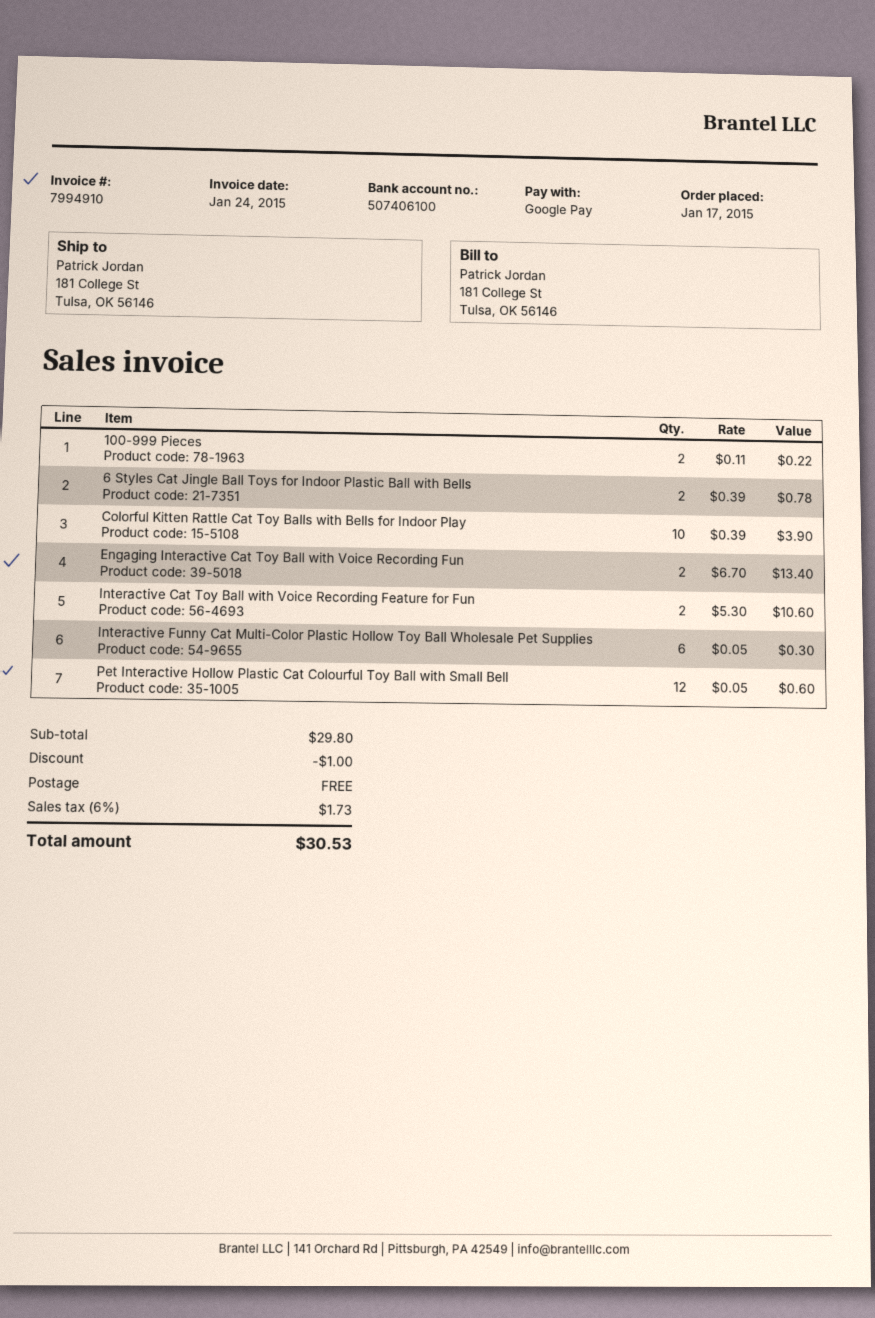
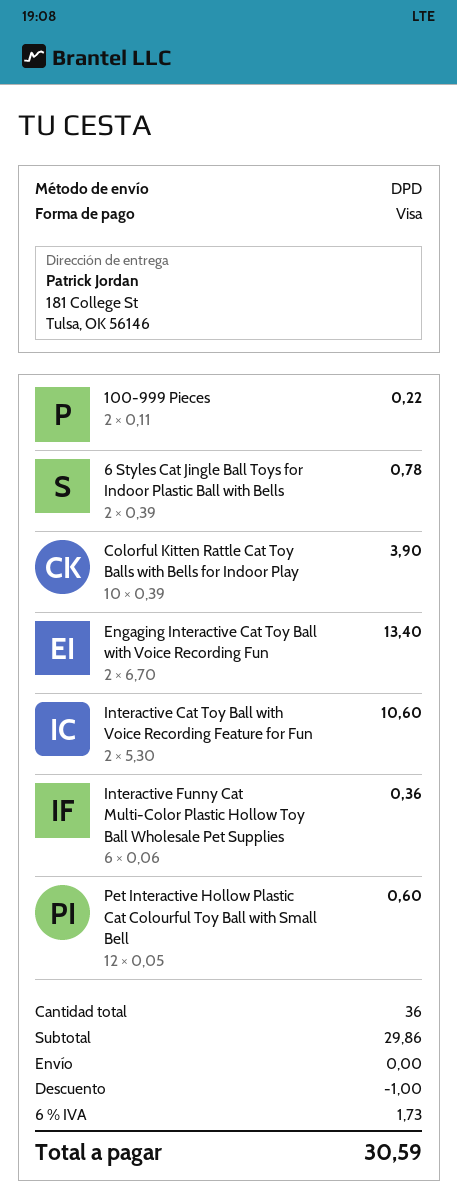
payment method: Google Pay -> Visa
Interactive Funny Cat Multi-Color Plastic Hollow Toy Ball Wholesale Pet Supplies: 6 x 0.05 = 0.30 -> 6 x 0.06 = 0.36
subtotal: 29.80 -> 29.86
total: 30.53 -> 30.59

